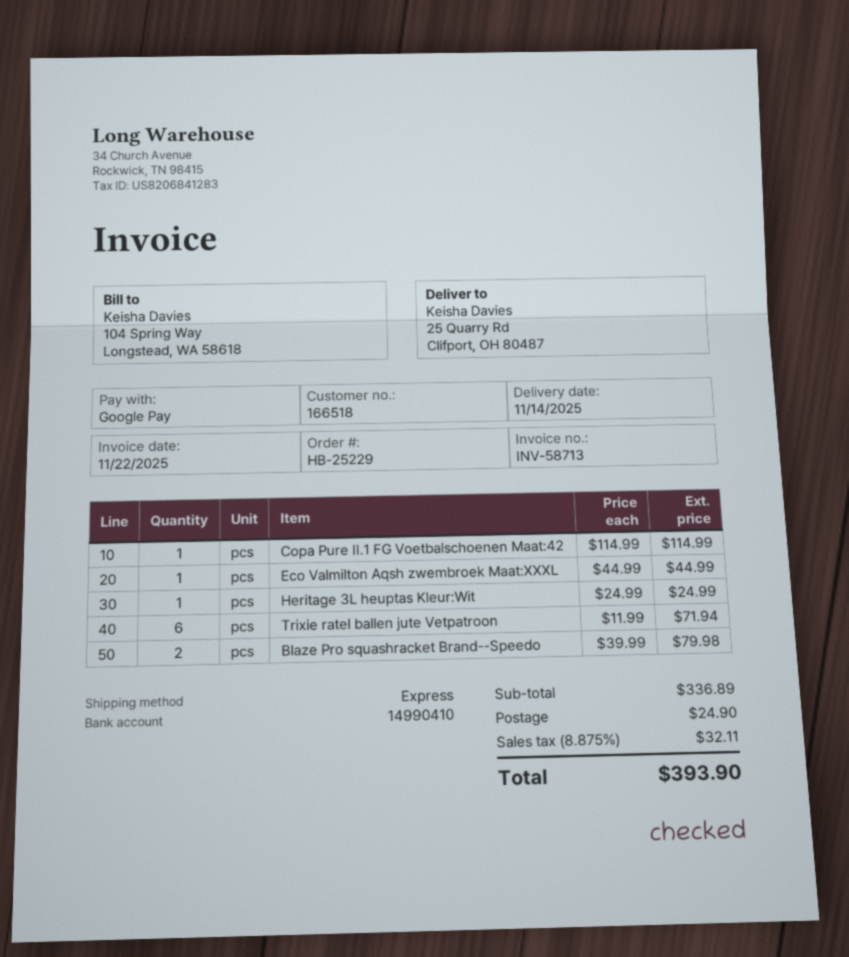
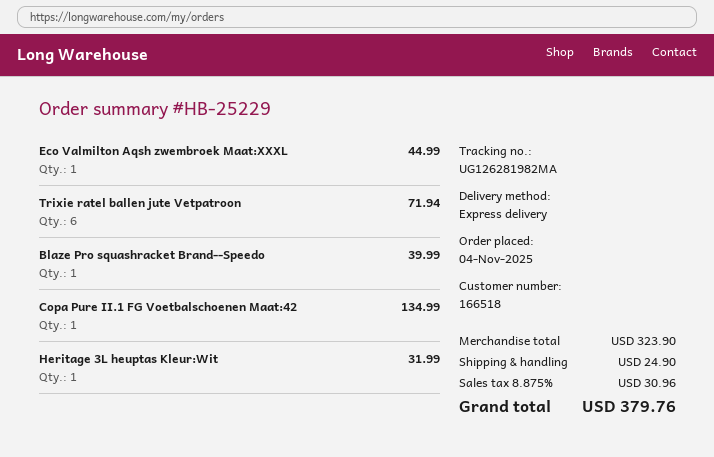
Copa Pure II.1 FG Voetbalschoenen Maat:42: 1 for 114.99 -> 1 for 134.99
Heritage 3L heuptas Kleur:Wit: 1 for 24.99 -> 1 for 31.99
Blaze Pro squashracket Brand--Speedo: 2 for 79.98 -> 1 for 39.99
subtotal: 336.89 -> 323.90
tax: 8.875% = 32.11 -> 8.875% = 30.96
total: 393.90 -> 379.76

